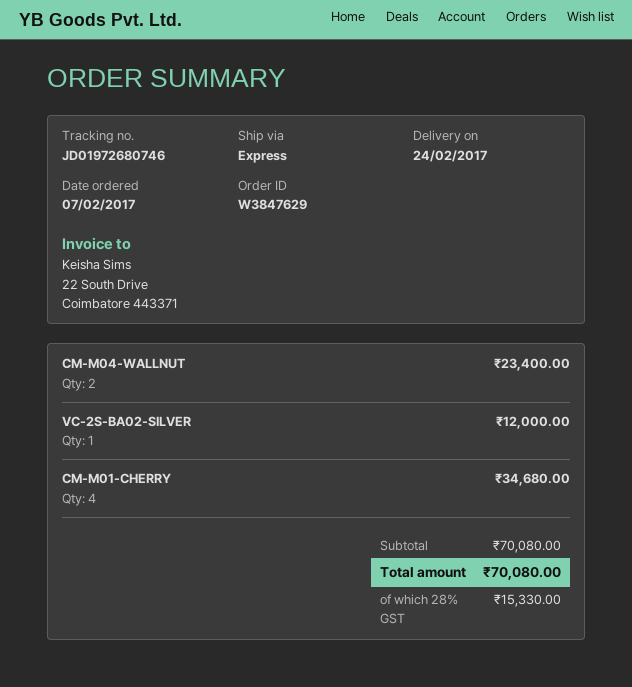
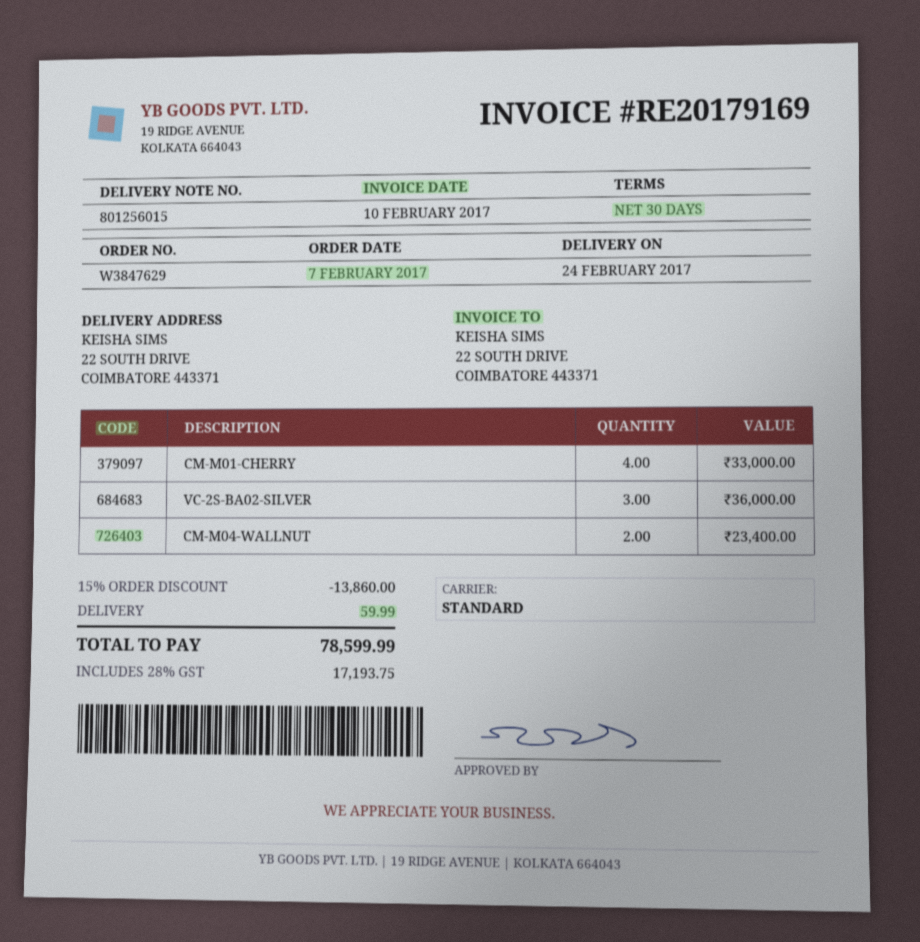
shipping method: express -> standard
VC-2S-BA02-SILVER: 1 for 12000.00 -> 3 for 36000.00
CM-M01-CHERRY: 4 for 34680.00 -> 4 for 33000.00
discount: none -> 15% = 13860.00
shipping: none -> 59.99
tax: 28% = 15330.00 -> 28% = 17193.75
total: 70080.00 -> 78599.99

